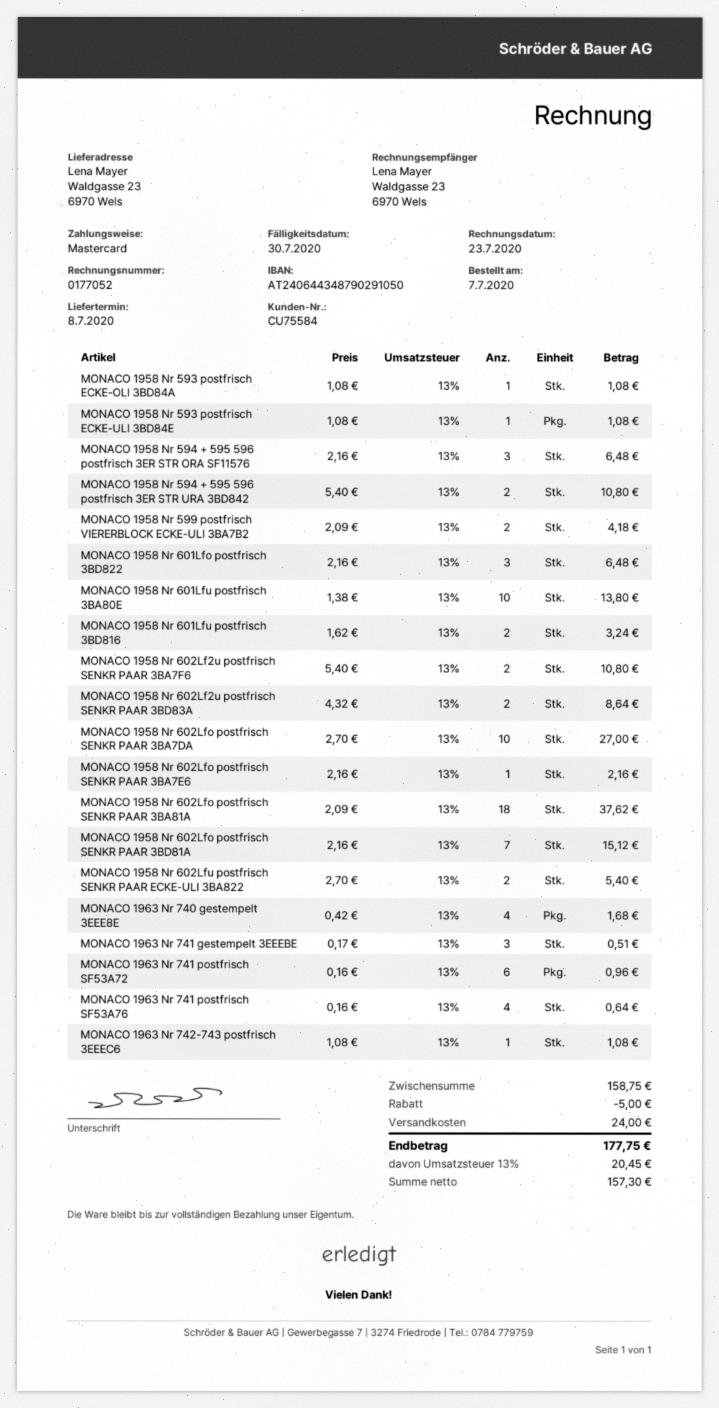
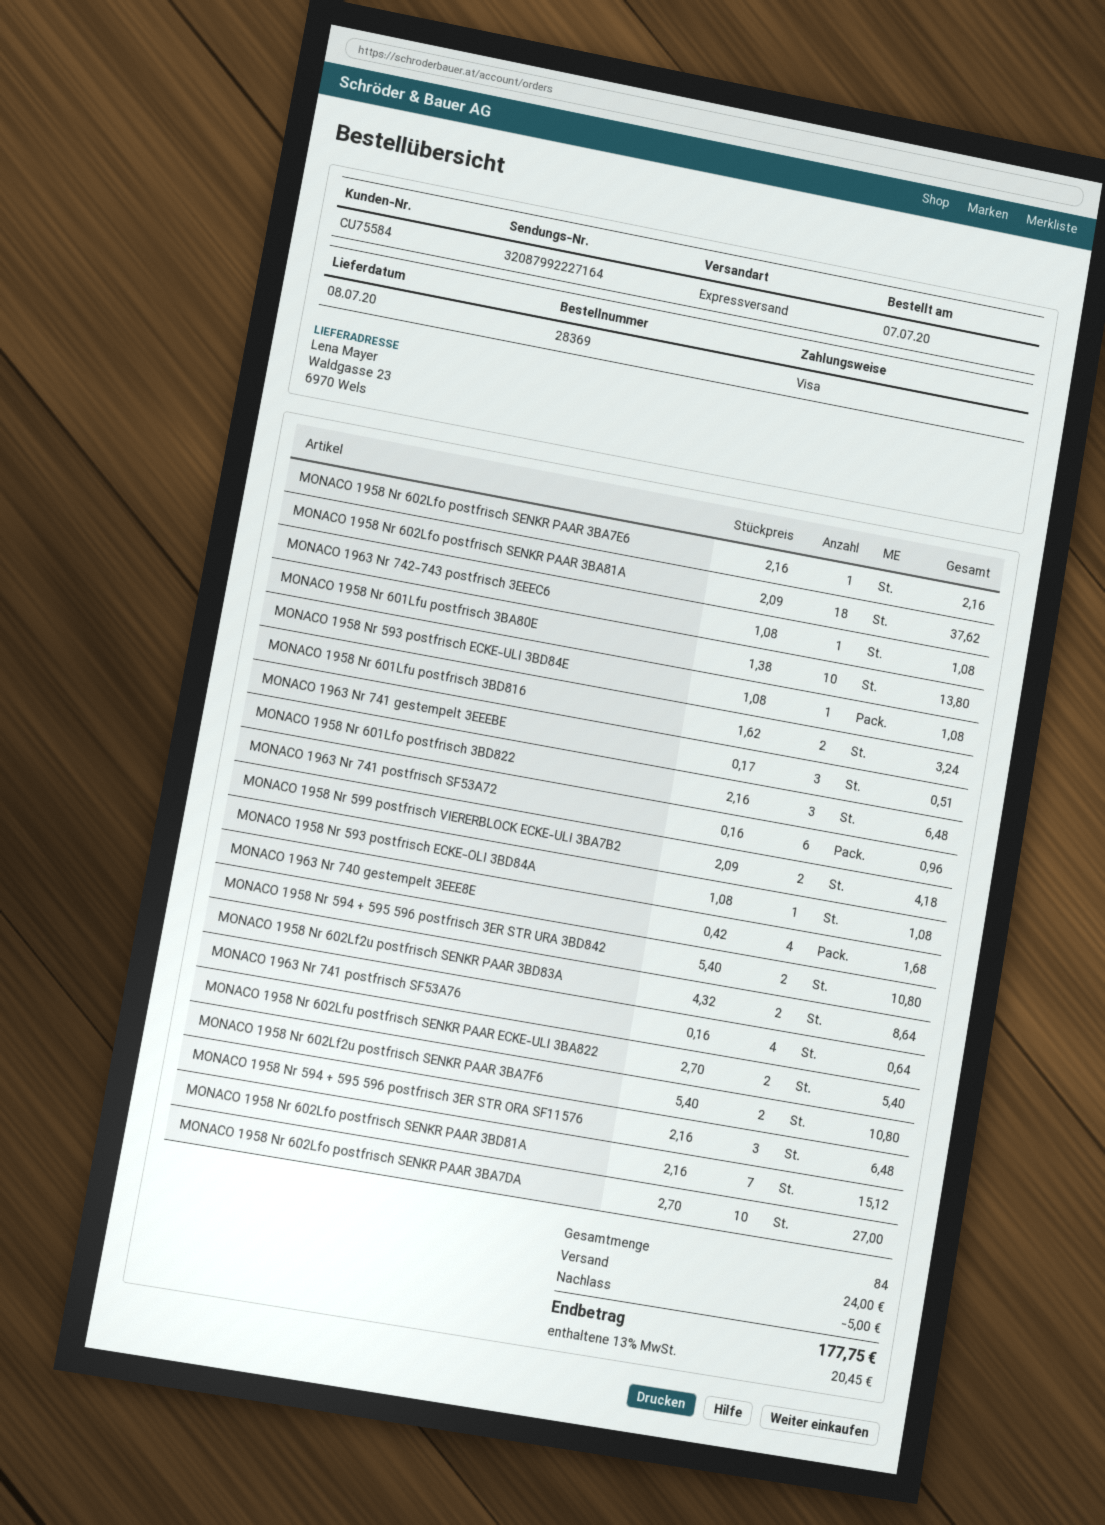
payment method: Mastercard -> Visa

